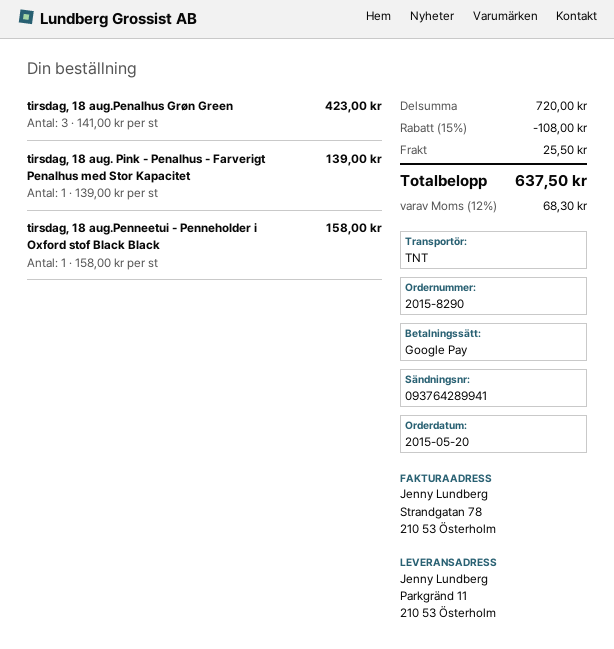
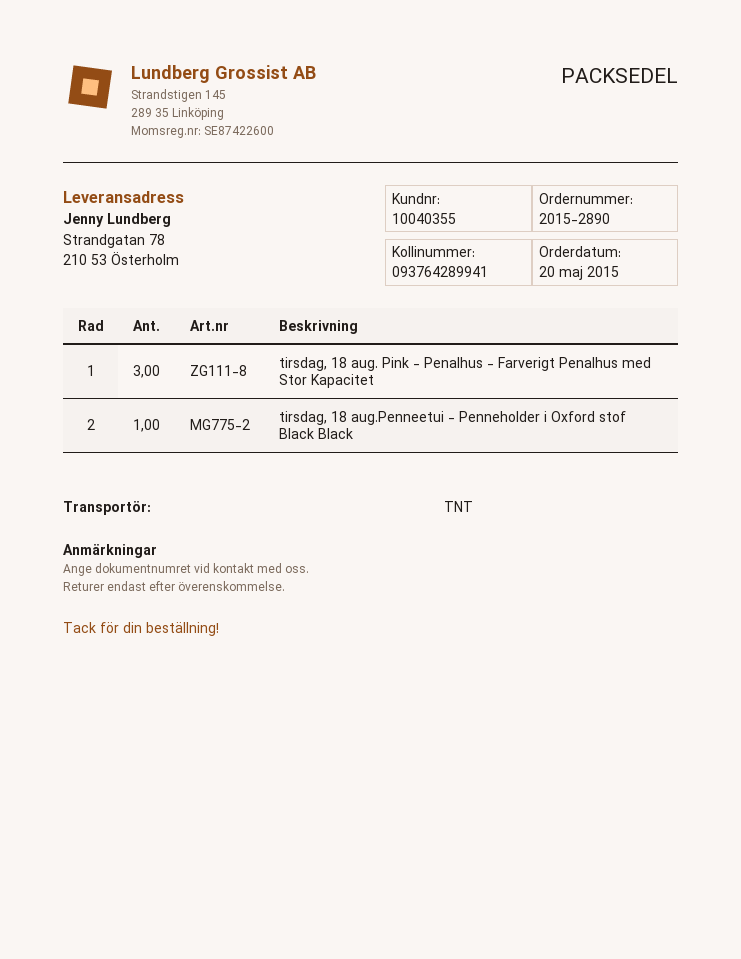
order number: 2015-8290 -> 2015-2890
ship to: Parkgränd 11, 210 53 Österholm -> Strandgatan 78, 210 53 Österholm
tirsdag, 18 aug.Penalhus Grøn Green: 3 -> none
tirsdag, 18 aug. Pink - Penalhus - Farverigt Penalhus med Stor Kapacitet: 1 -> 3

